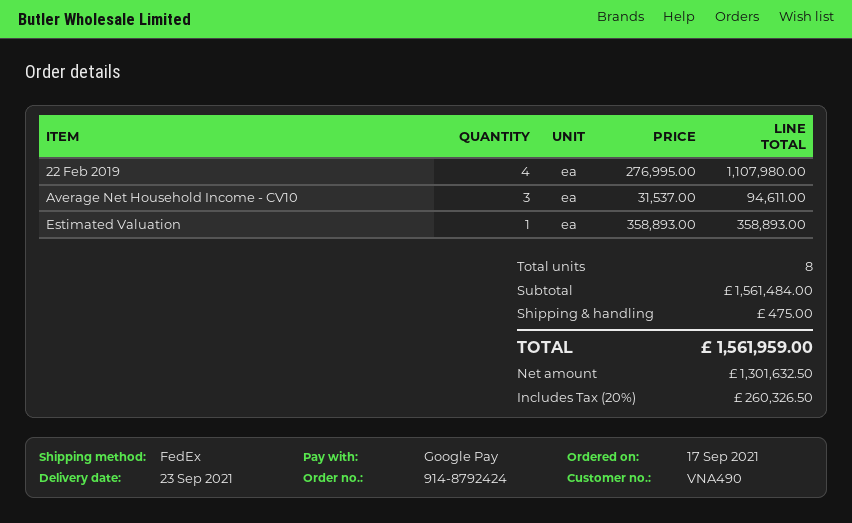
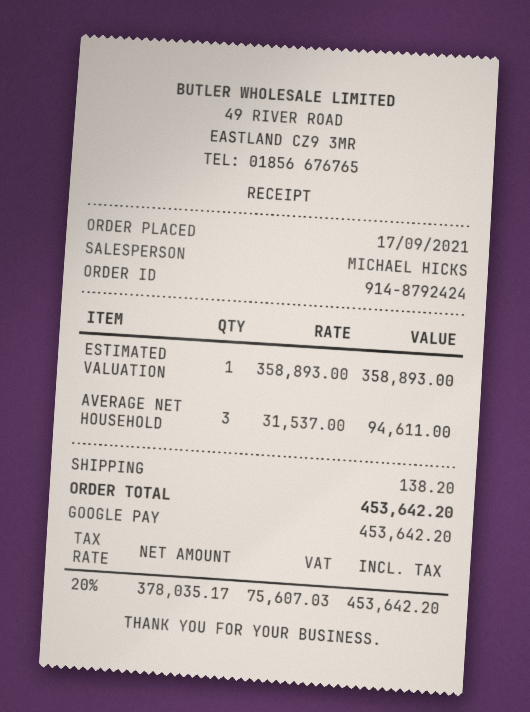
22 Feb 2019: 4 x 276995.00 = 1107980.00 -> none
shipping: 475.00 -> 138.20
net: 1301632.50 -> 378035.17
tax: 20% = 260326.50 -> 20% = 75607.03
total: 1561959.00 -> 453642.20

